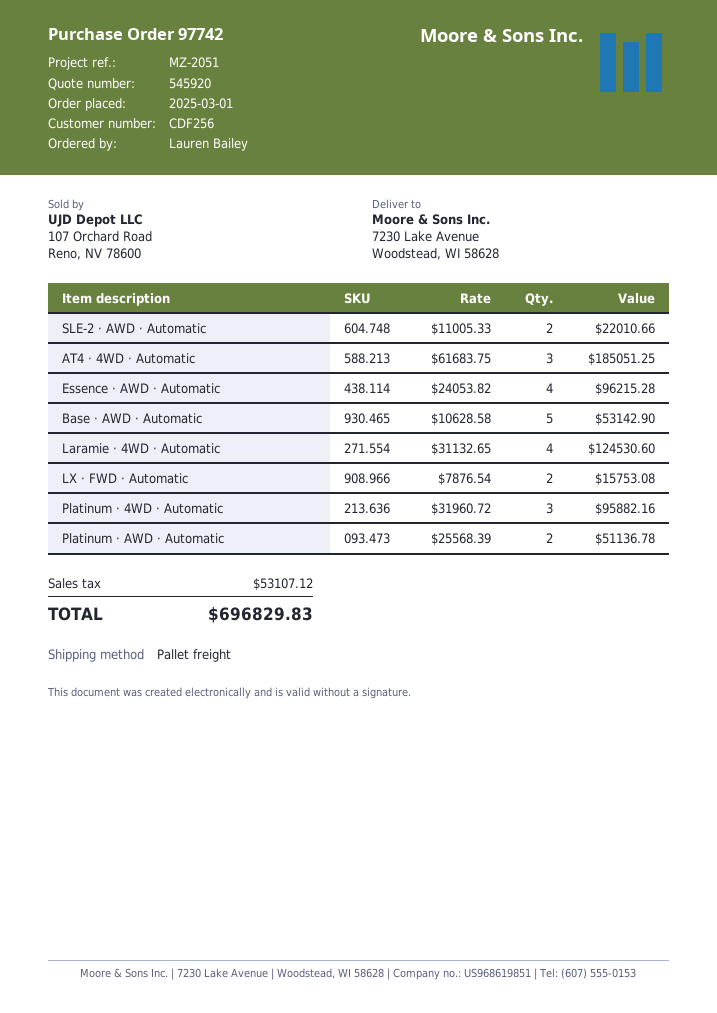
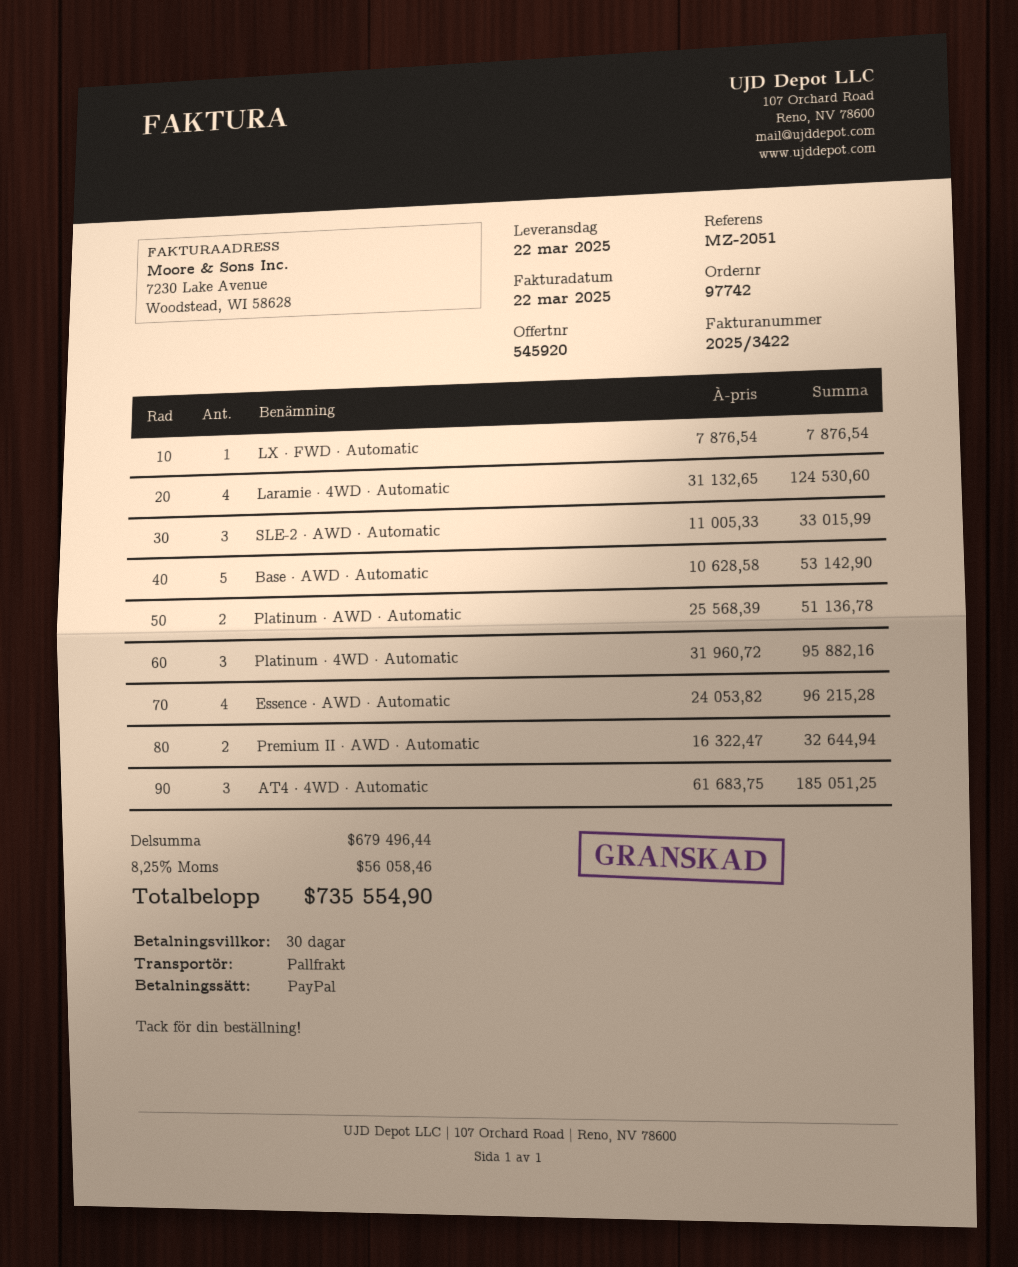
SLE-2 · AWD · Automatic: 2 x 11005.33 = 22010.66 -> 3 x 11005.33 = 33015.99
LX · FWD · Automatic: 2 x 7876.54 = 15753.08 -> 1 x 7876.54 = 7876.54
Premium II · AWD · Automatic: none -> 2 x 16322.47 = 32644.94
tax: 53107.12 -> 56058.46
total: 696829.83 -> 735554.90

